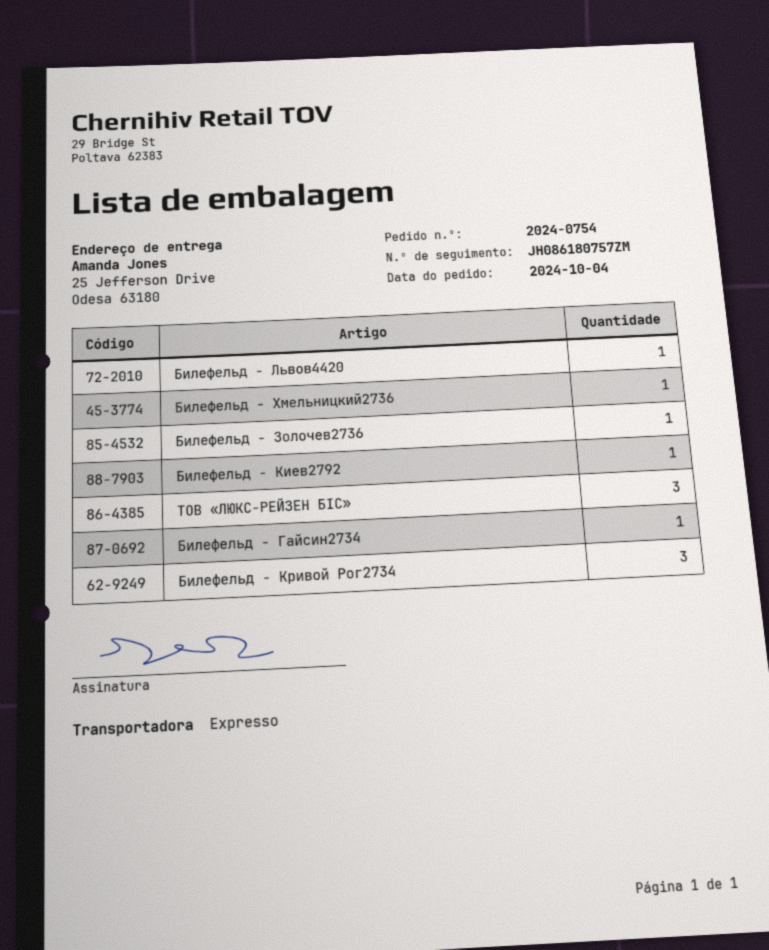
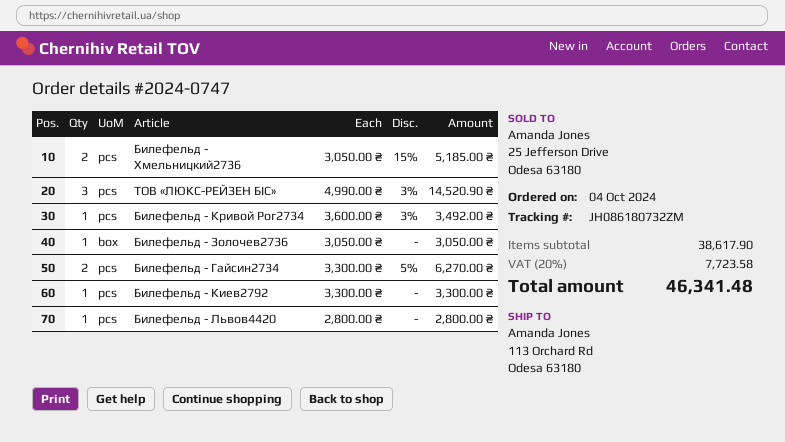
order number: 2024-0754 -> 2024-0747
tracking number: JH086180757ZM -> JH086180732ZM
ship to: 25 Jefferson Drive, Odesa 63180 -> 113 Orchard Rd, Odesa 63180
Билефельд - Хмельницкий2736: 1 -> 2
Билефельд - Гайсин2734: 1 -> 2
Билефельд - Кривой Рог2734: 3 -> 1

